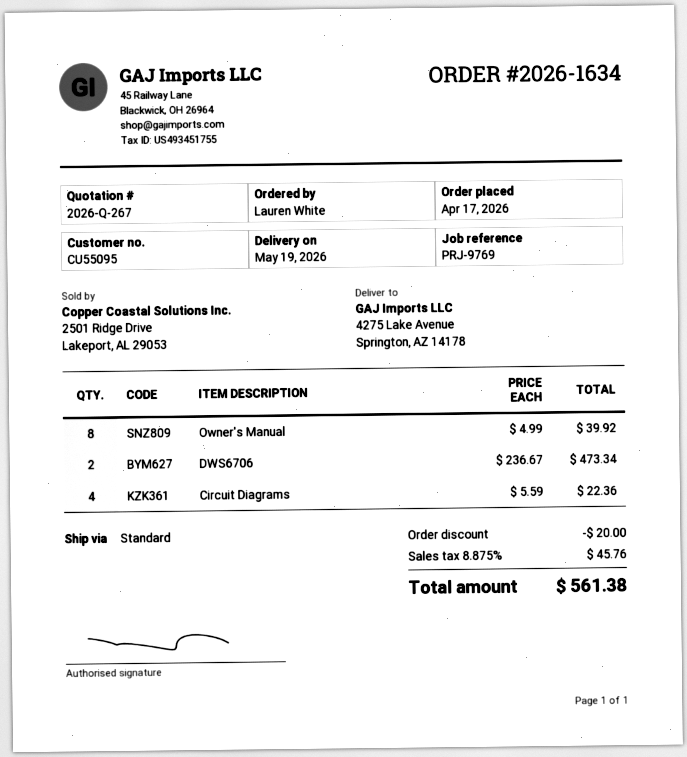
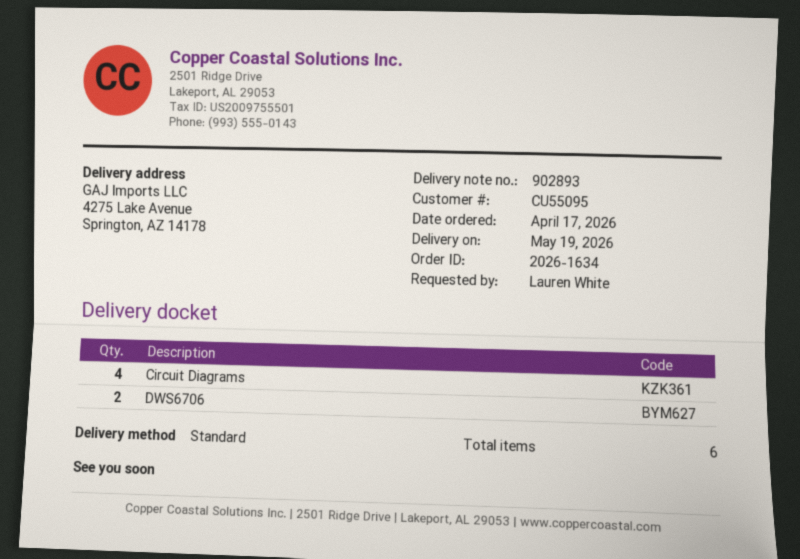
Owner's Manual: 8 -> none

